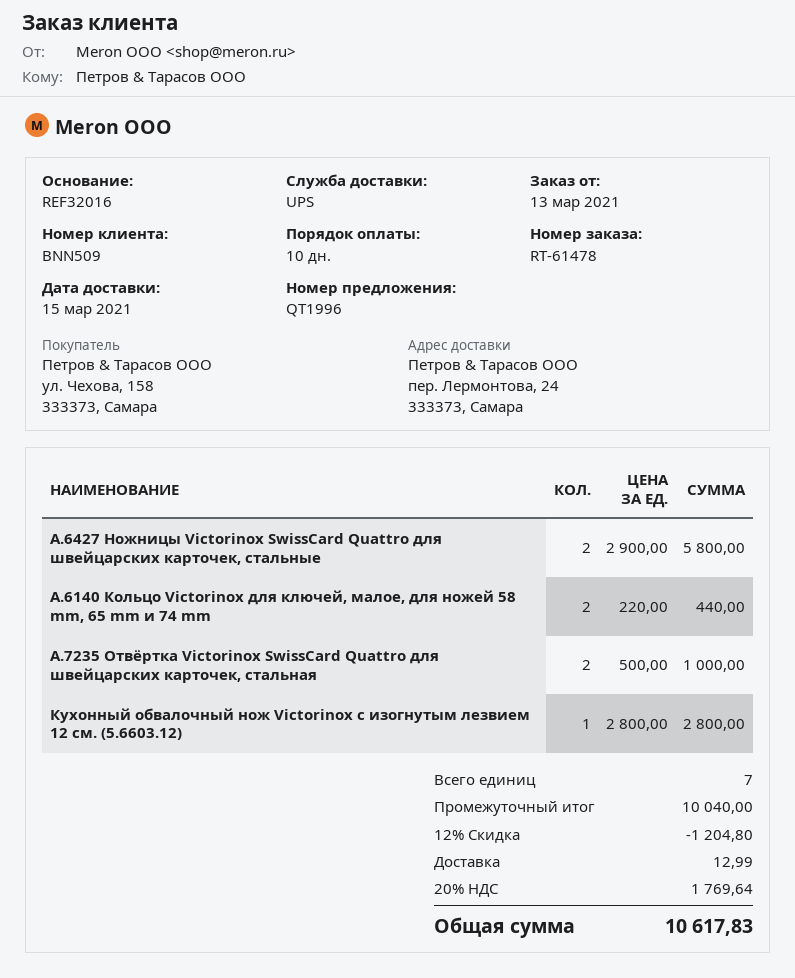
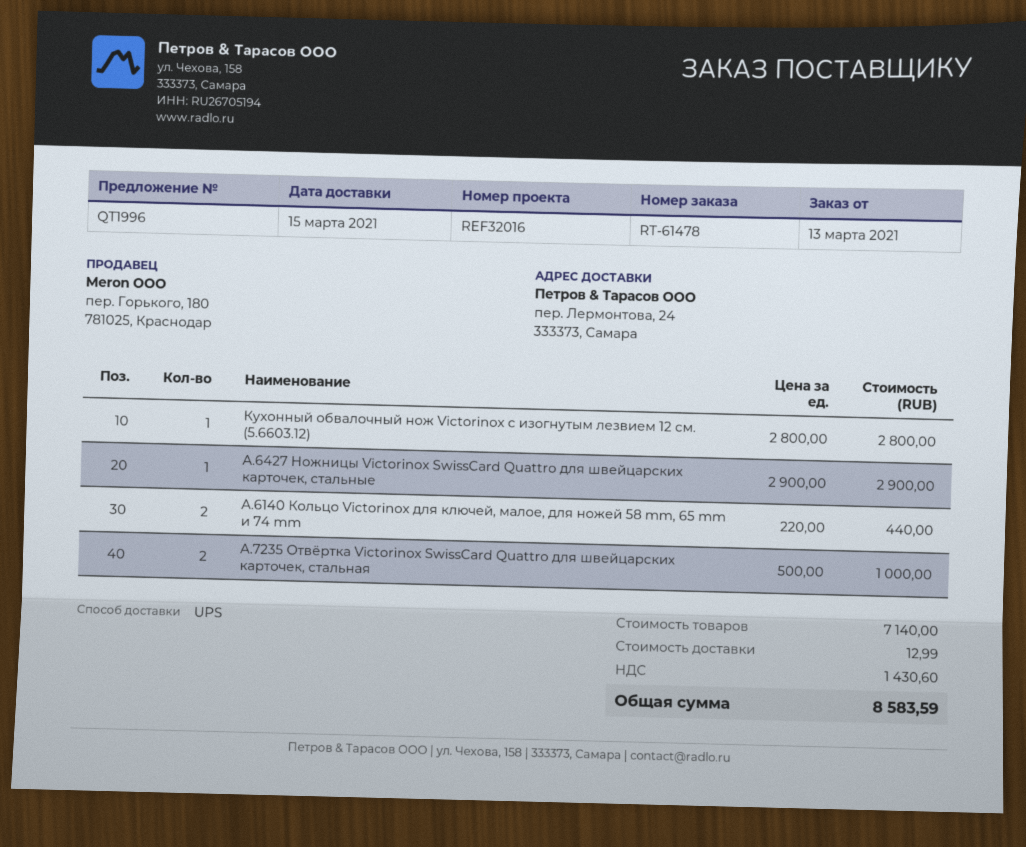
A.6427 Ножницы Victorinox SwissCard Quattro для швейцарских карточек, стальные: 2 x 2900.00 = 5800.00 -> 1 x 2900.00 = 2900.00
subtotal: 10040.00 -> 7140.00
discount: 12% = 1204.80 -> none
tax: 1769.64 -> 1430.60
total: 10617.83 -> 8583.59

